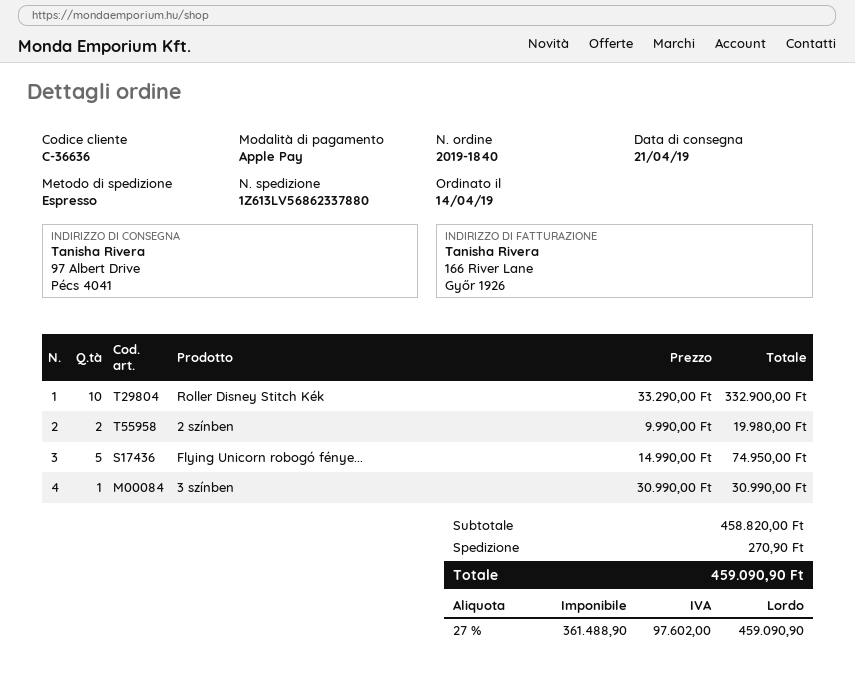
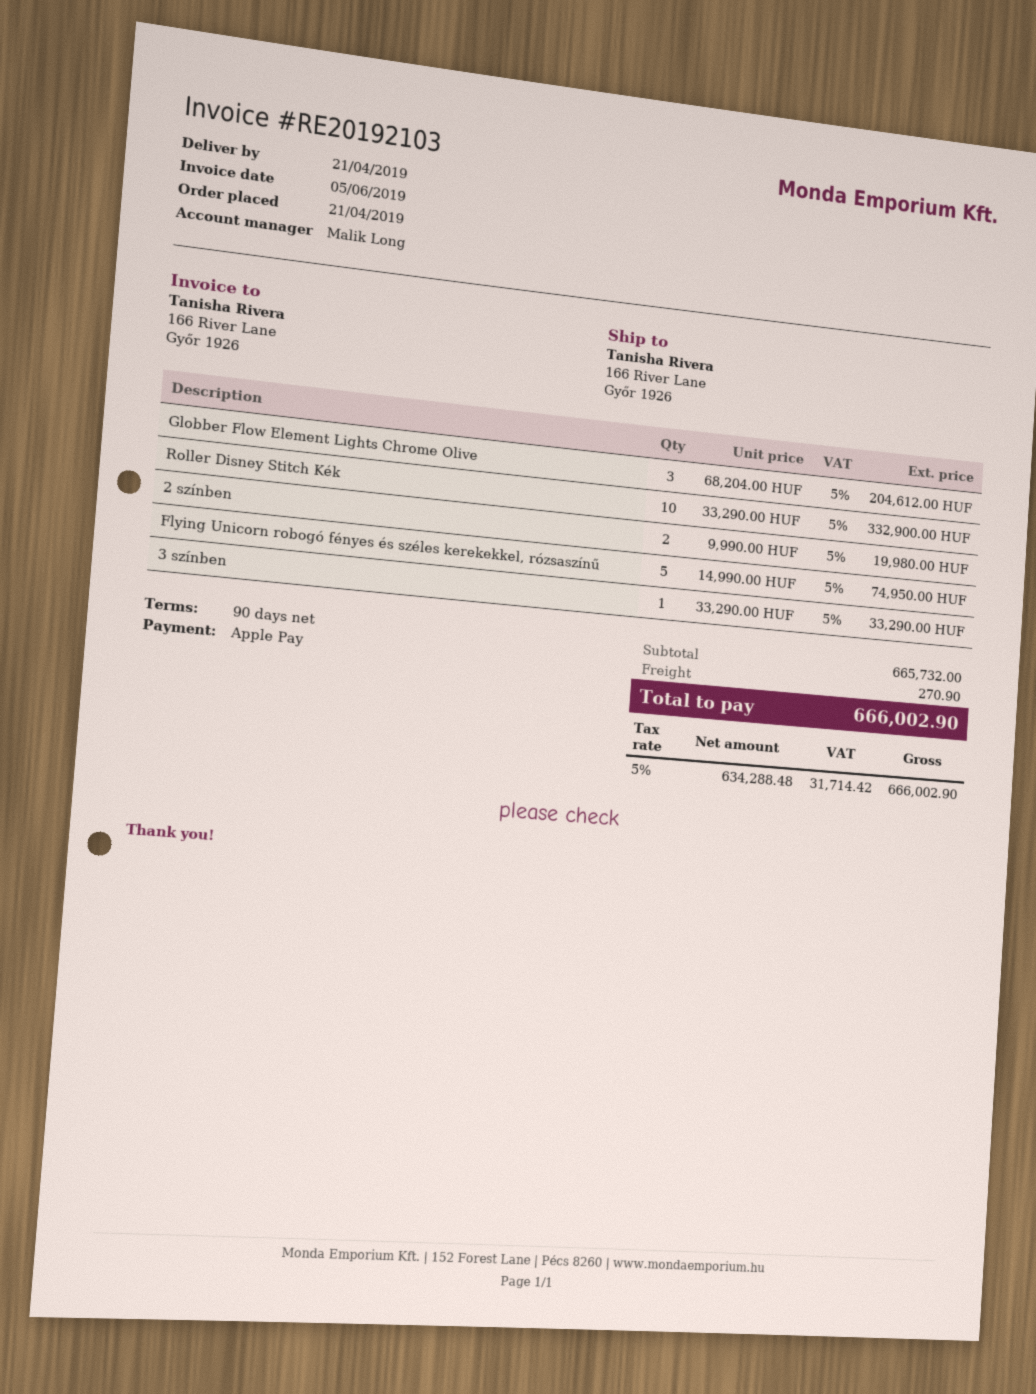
order date: 2019-04-14 -> 2019-04-21
ship to: 97 Albert Drive, Pécs 4041 -> 166 River Lane, Győr 1926
3 színben: 1 x 30990.00 = 30990.00 -> 1 x 33290.00 = 33290.00
Globber Flow Element Lights Chrome Olive: none -> 3 x 68204.00 = 204612.00
subtotal: 458820.00 -> 665732.00
net: 361488.90 -> 634288.48
tax: 27% = 97602.00 -> 5% = 31714.42
total: 459090.90 -> 666002.90

